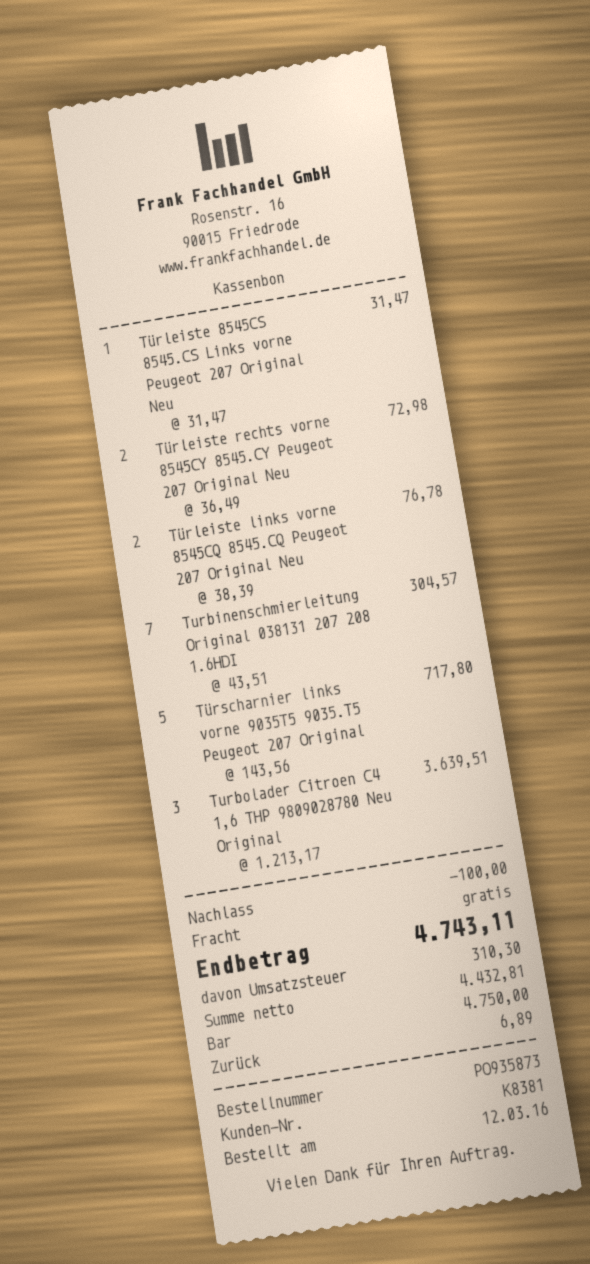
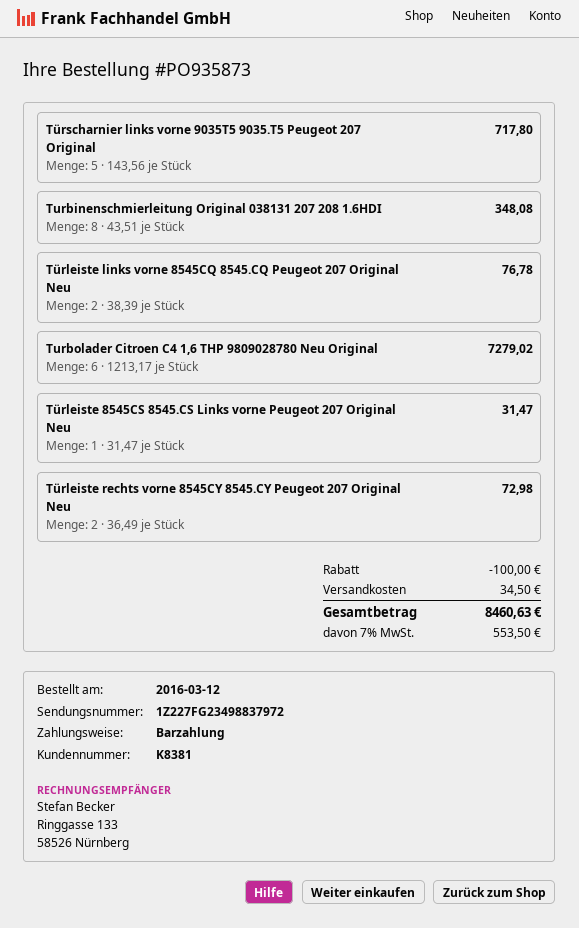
Turbinenschmierleitung Original 038131 207 208 1.6HDI: 7 x 43.51 = 304.57 -> 8 x 43.51 = 348.08
Turbolader Citroen C4 1,6 THP 9809028780 Neu Original: 3 x 1213.17 = 3639.51 -> 6 x 1213.17 = 7279.02
shipping: 0.00 -> 34.50
tax: 310.30 -> 553.50
total: 4743.11 -> 8460.63

